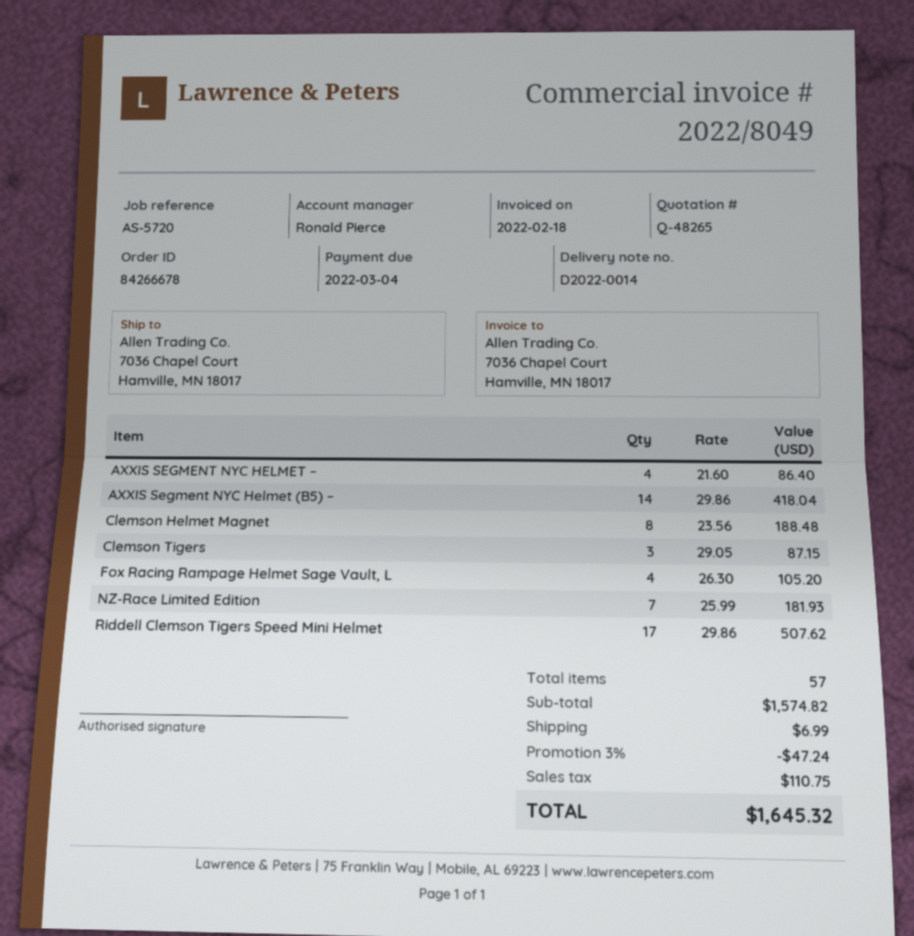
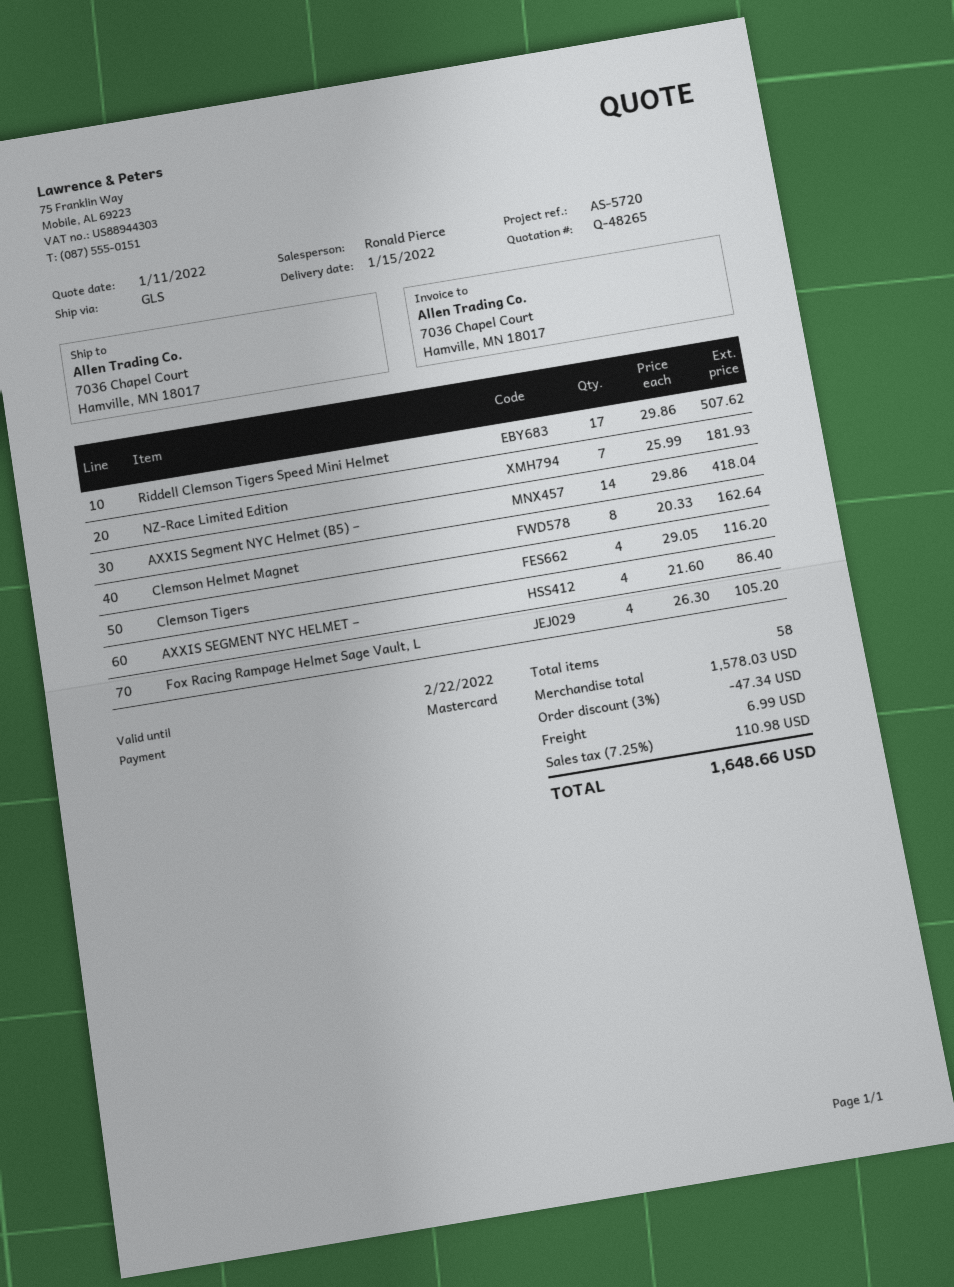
Clemson Helmet Magnet: 8 x 23.56 = 188.48 -> 8 x 20.33 = 162.64
Clemson Tigers: 3 x 29.05 = 87.15 -> 4 x 29.05 = 116.20
total quantity: 57 -> 58
subtotal: 1574.82 -> 1578.03
discount: 3% = 47.24 -> 3% = 47.34
tax: 110.75 -> 110.98
total: 1645.32 -> 1648.66

